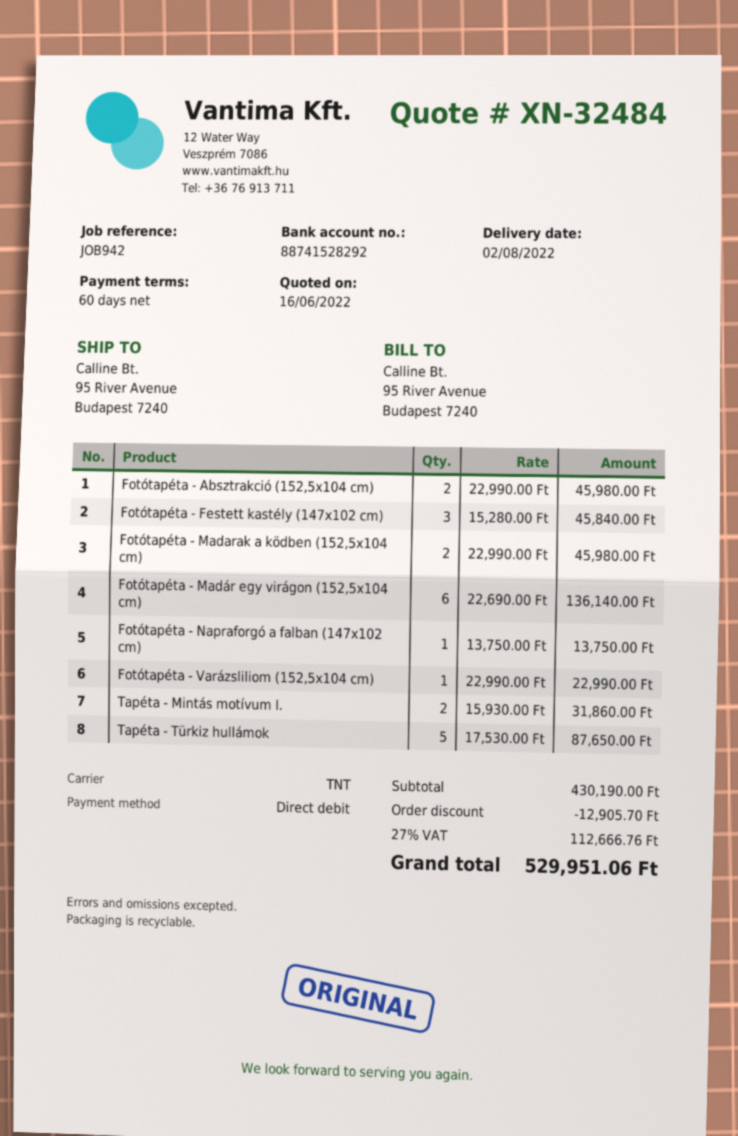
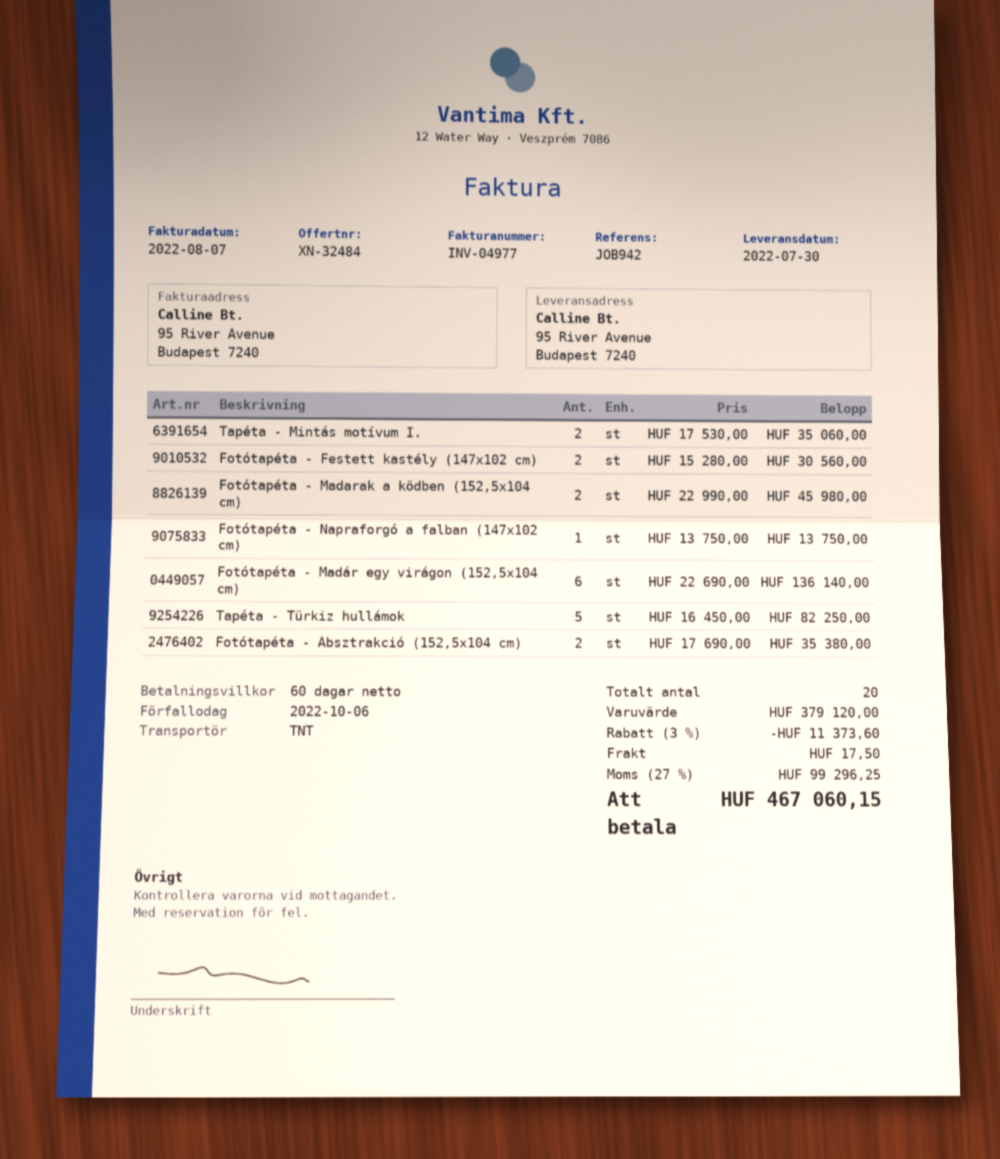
delivery date: 2022-08-02 -> 2022-07-30
Fotótapéta - Absztrakció (152,5x104 cm): 2 x 22990.00 = 45980.00 -> 2 x 17690.00 = 35380.00
Fotótapéta - Festett kastély (147x102 cm): 3 x 15280.00 = 45840.00 -> 2 x 15280.00 = 30560.00
Fotótapéta - Varázsliliom (152,5x104 cm): 1 x 22990.00 = 22990.00 -> none
Tapéta - Mintás motívum I.: 2 x 15930.00 = 31860.00 -> 2 x 17530.00 = 35060.00
Tapéta - Türkiz hullámok: 5 x 17530.00 = 87650.00 -> 5 x 16450.00 = 82250.00
subtotal: 430190.00 -> 379120.00
discount: 12905.70 -> 11373.60
shipping: none -> 17.50
tax: 27% = 112666.76 -> 27% = 99296.25
total: 529951.06 -> 467060.15

